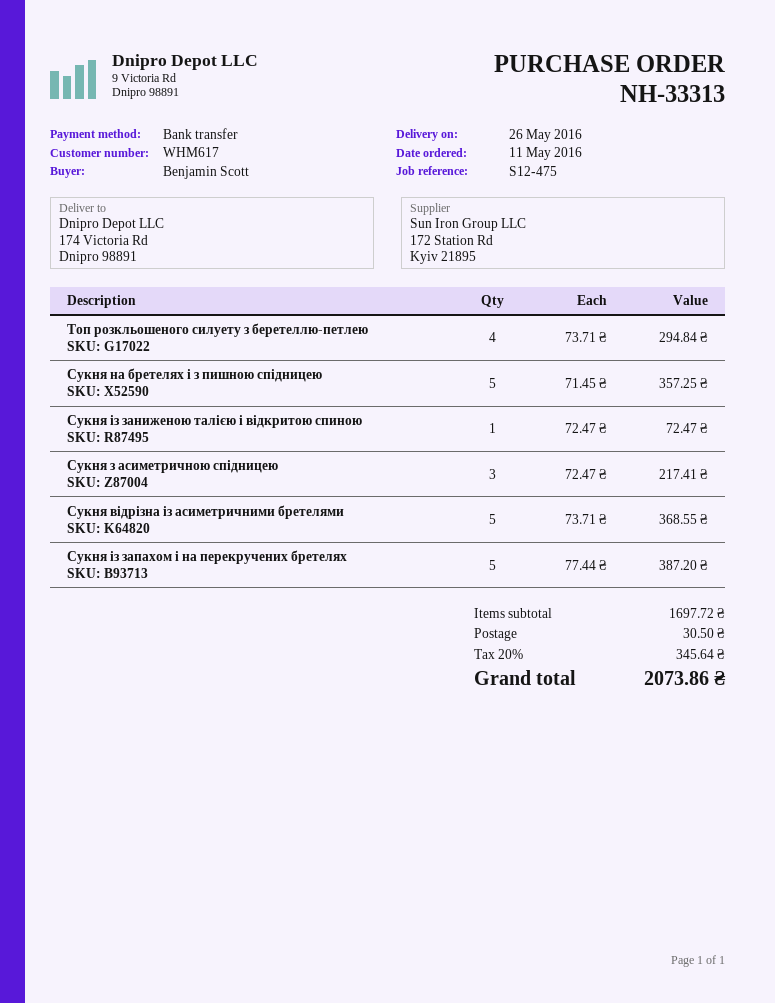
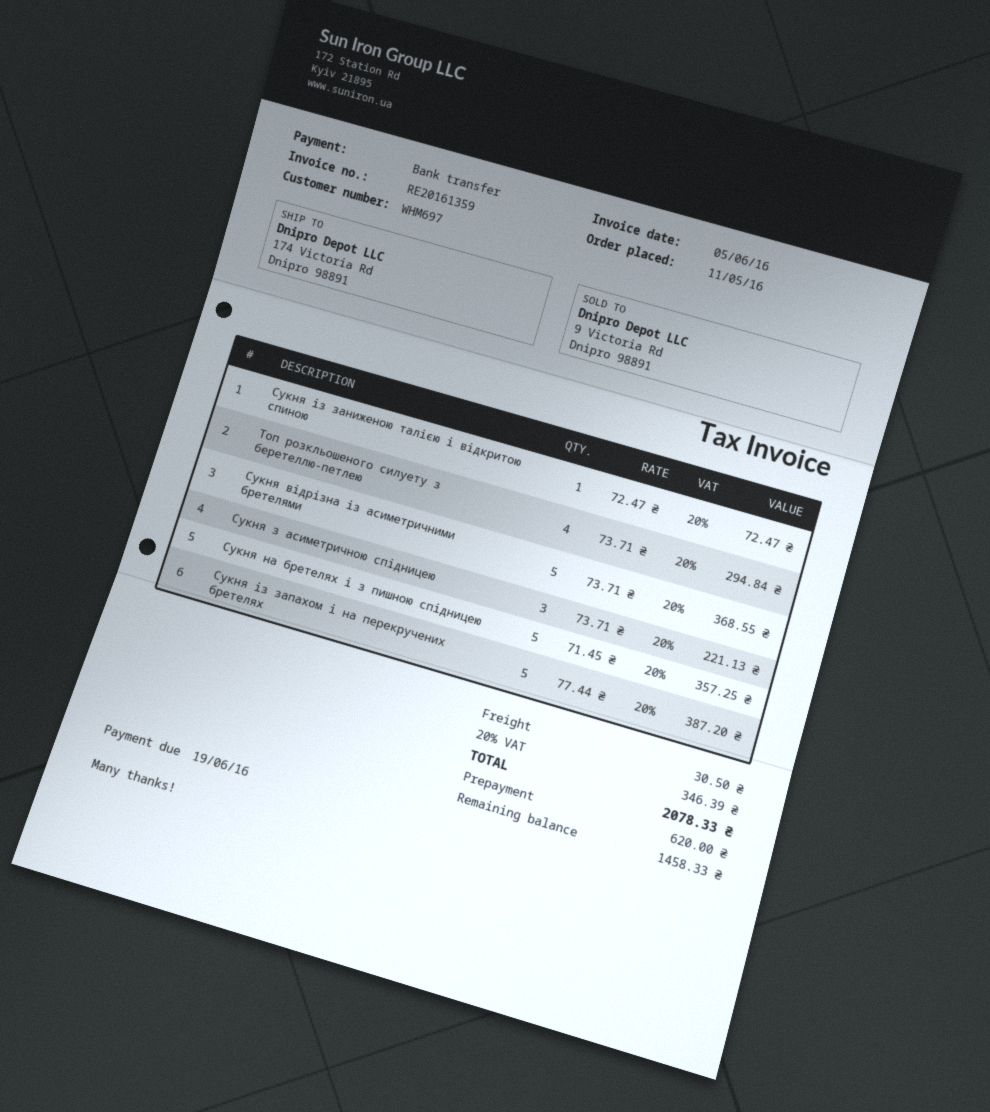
customer number: WHM617 -> WHM697
Сукня з асиметричною спідницею: 3 x 72.47 = 217.41 -> 3 x 73.71 = 221.13
tax: 20% = 345.64 -> 20% = 346.39
total: 2073.86 -> 2078.33

